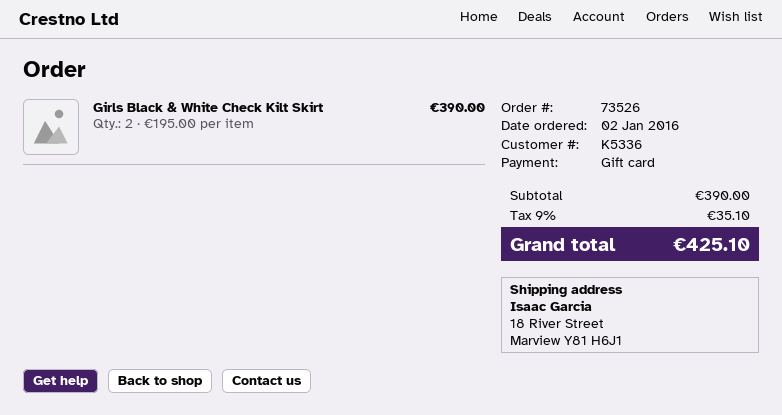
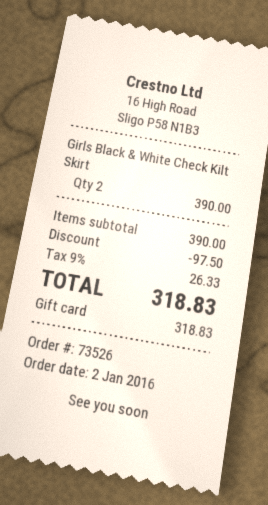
discount: none -> 97.50
tax: 9% = 35.10 -> 9% = 26.33
total: 425.10 -> 318.83

